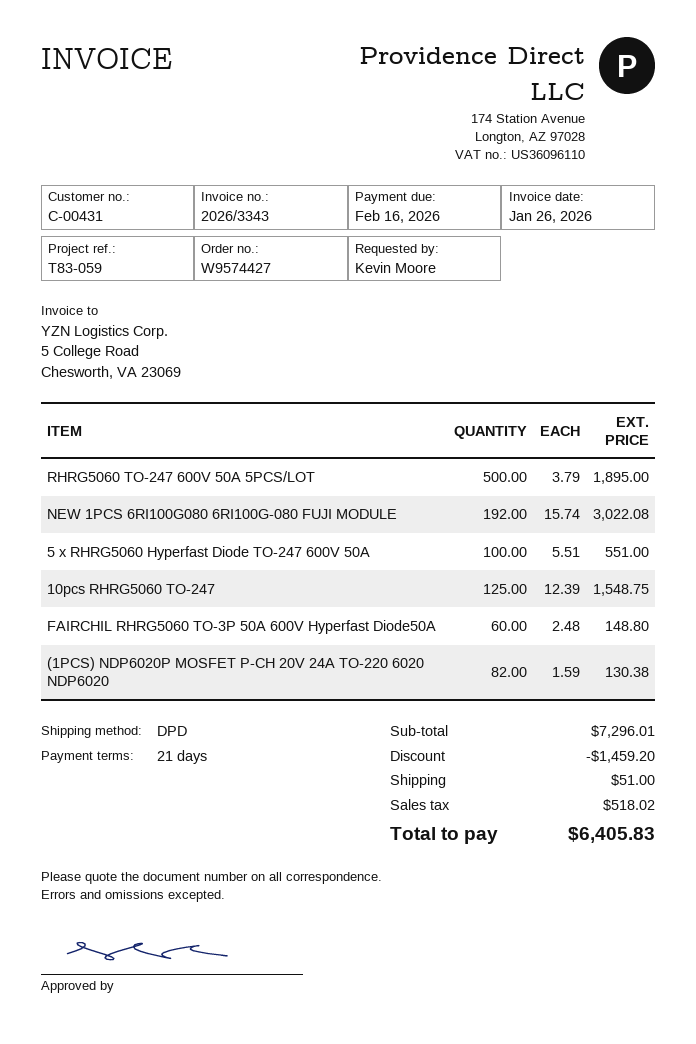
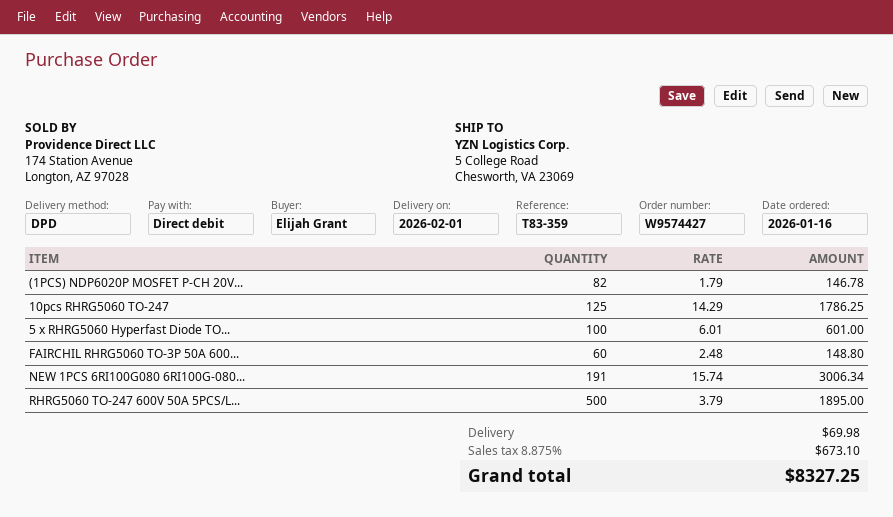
reference: T83-059 -> T83-359
ordered by: Kevin Moore -> Elijah Grant
NEW 1PCS 6RI100G080 6RI100G-080 FUJI MODULE: 192 x 15.74 = 3022.08 -> 191 x 15.74 = 3006.34
5 x RHRG5060 Hyperfast Diode TO-247 600V 50A: 100 x 5.51 = 551.00 -> 100 x 6.01 = 601.00
10pcs RHRG5060 TO-247: 125 x 12.39 = 1548.75 -> 125 x 14.29 = 1786.25
(1PCS) NDP6020P MOSFET P-CH 20V 24A TO-220 6020 NDP6020: 82 x 1.59 = 130.38 -> 82 x 1.79 = 146.78
discount: 1459.20 -> none
shipping: 51.00 -> 69.98
tax: 518.02 -> 673.10
total: 6405.83 -> 8327.25

